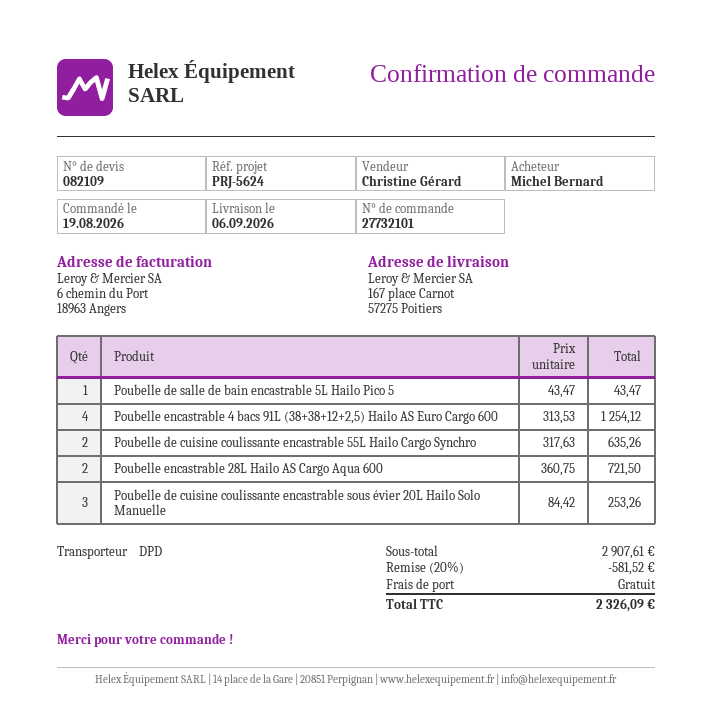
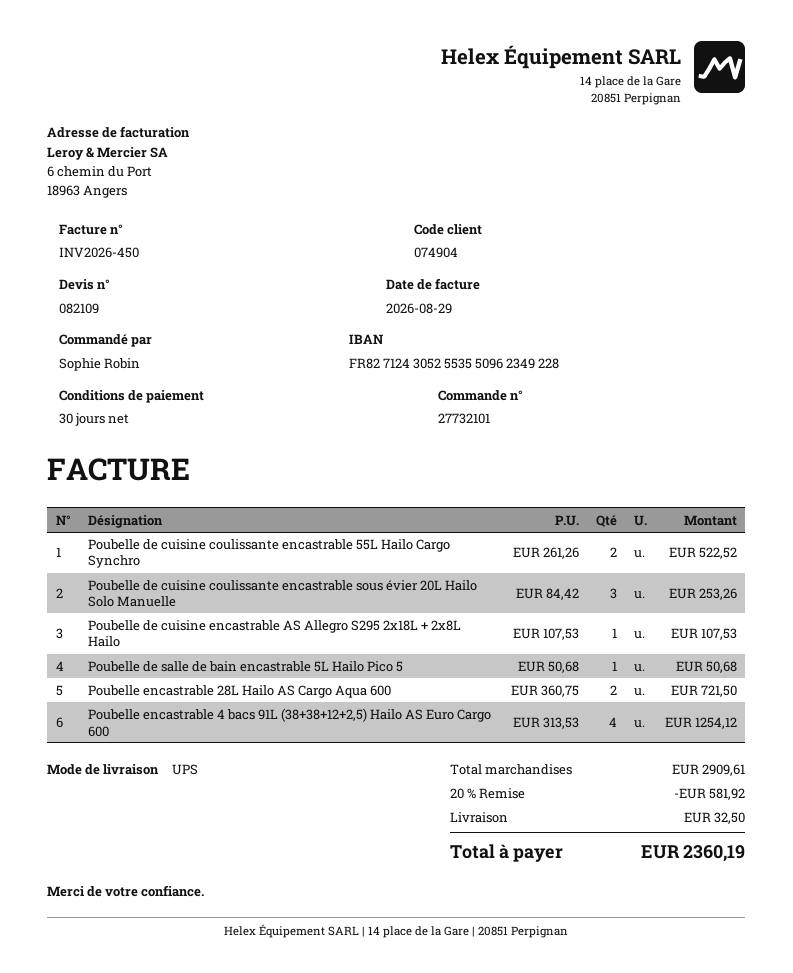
ordered by: Michel Bernard -> Sophie Robin
shipping method: DPD -> UPS
Poubelle de salle de bain encastrable 5L Hailo Pico 5: 1 x 43.47 = 43.47 -> 1 x 50.68 = 50.68
Poubelle de cuisine coulissante encastrable 55L Hailo Cargo Synchro: 2 x 317.63 = 635.26 -> 2 x 261.26 = 522.52
Poubelle de cuisine encastrable AS Allegro S295 2x18L + 2x8L Hailo: none -> 1 x 107.53 = 107.53
subtotal: 2907.61 -> 2909.61
discount: 20% = 581.52 -> 20% = 581.92
shipping: 0.00 -> 32.50
total: 2326.09 -> 2360.19

